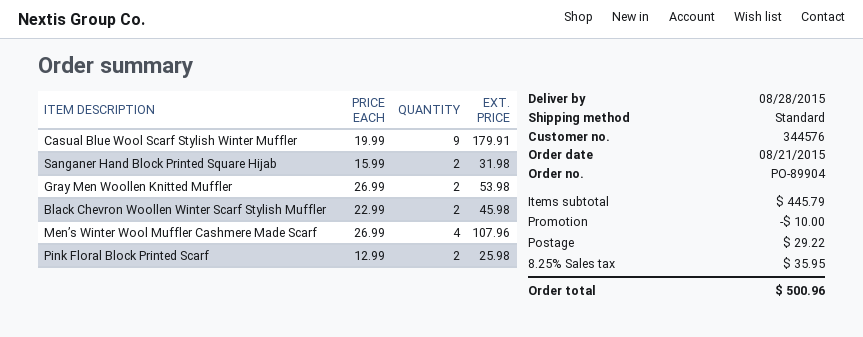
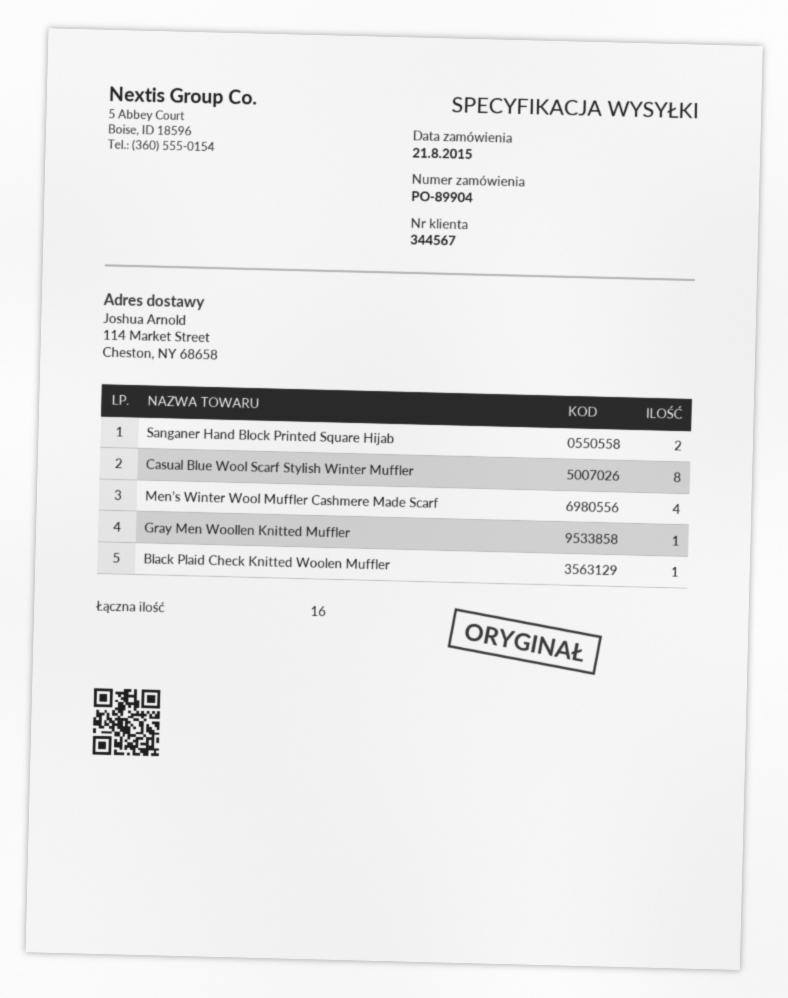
customer number: 344576 -> 344567
Casual Blue Wool Scarf Stylish Winter Muffler: 9 -> 8
Gray Men Woollen Knitted Muffler: 2 -> 1
Black Chevron Woollen Winter Scarf Stylish Muffler: 2 -> none
Pink Floral Block Printed Scarf: 2 -> none
Black Plaid Check Knitted Woolen Muffler: none -> 1

